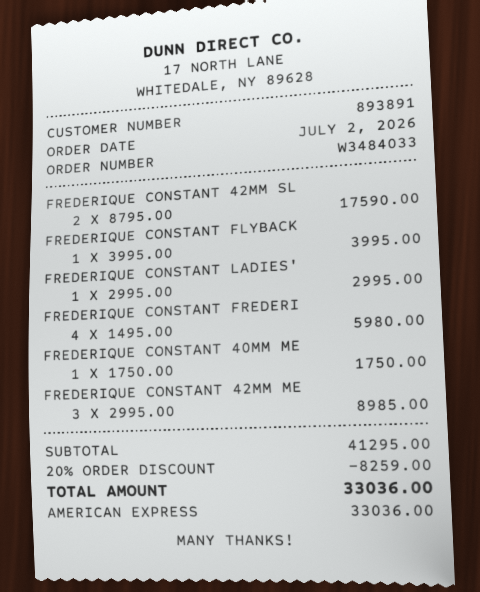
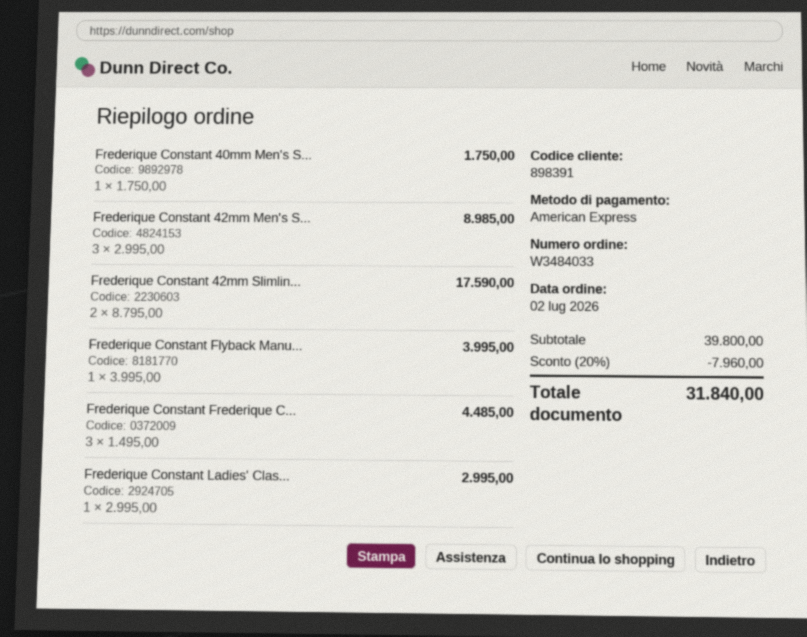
customer number: 893891 -> 898391
FREDERIQUE CONSTANT FREDERI: 4 x 1495.00 = 5980.00 -> 3 x 1495.00 = 4485.00
subtotal: 41295.00 -> 39800.00
discount: 20% = 8259.00 -> 20% = 7960.00
total: 33036.00 -> 31840.00

